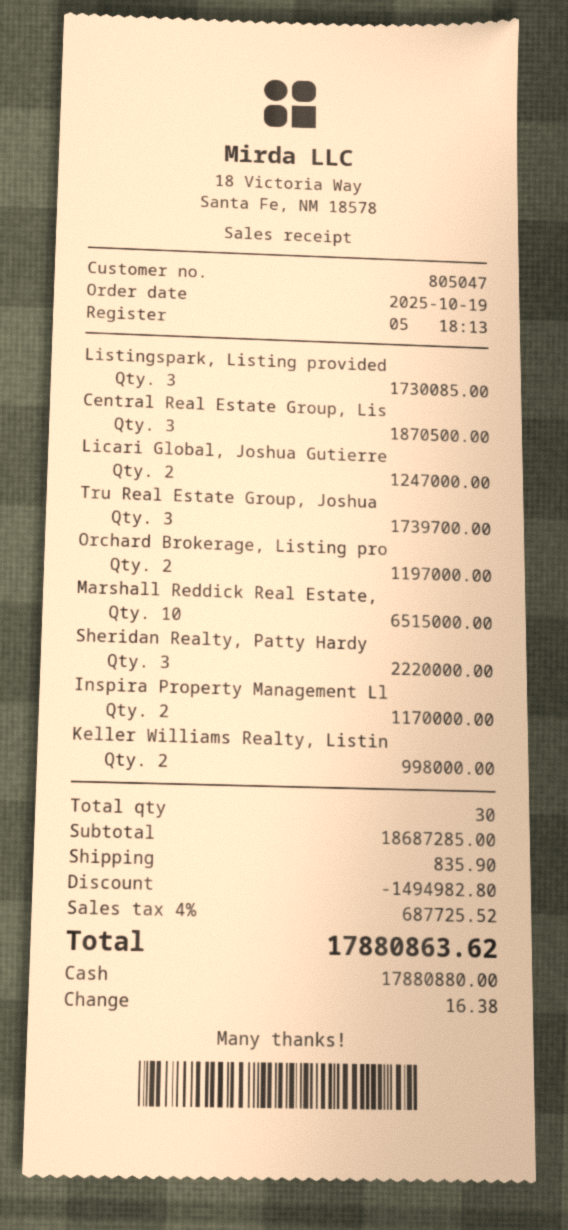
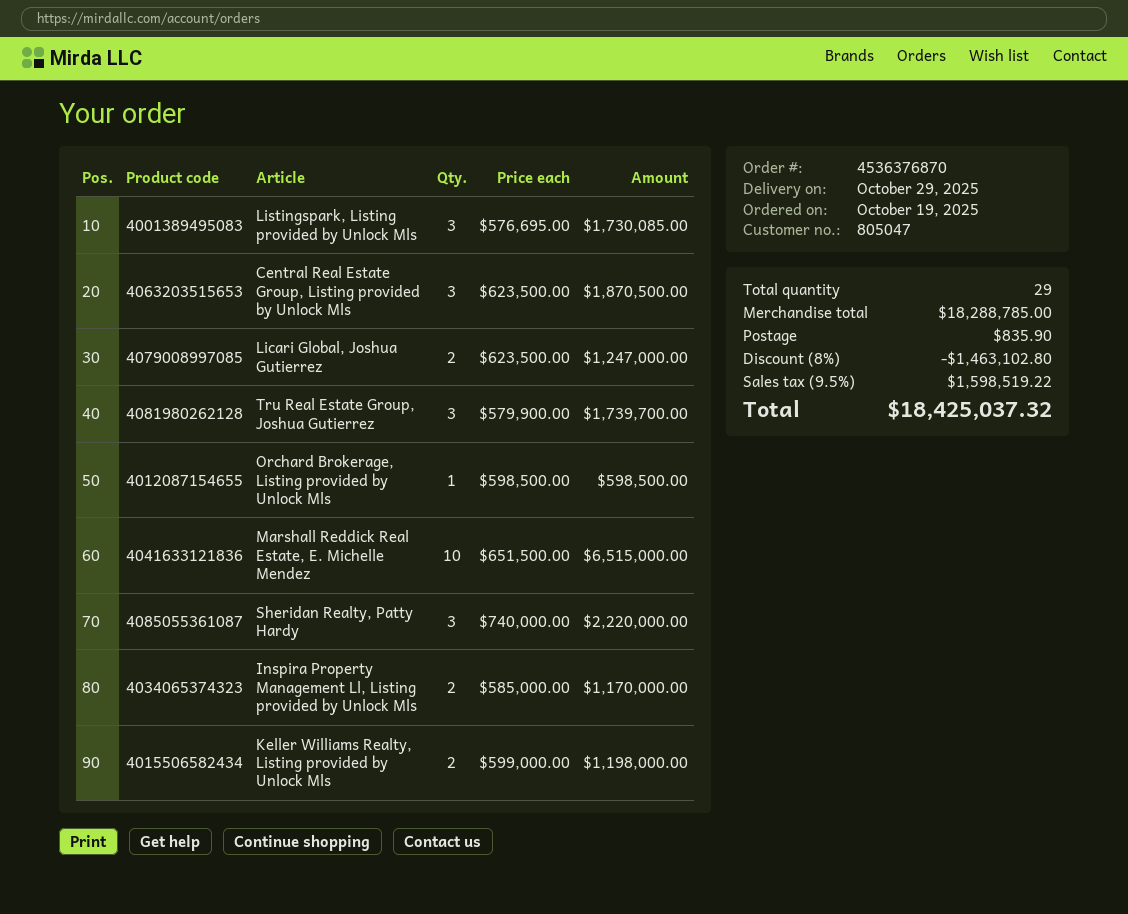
Orchard Brokerage, Listing pro: 2 for 1197000.00 -> 1 for 598500.00
Keller Williams Realty, Listin: 2 for 998000.00 -> 2 for 1198000.00
total quantity: 30 -> 29
subtotal: 18687285.00 -> 18288785.00
discount: 1494982.80 -> 1463102.80
tax: 4% = 687725.52 -> 9.5% = 1598519.22
total: 17880863.62 -> 18425037.32

